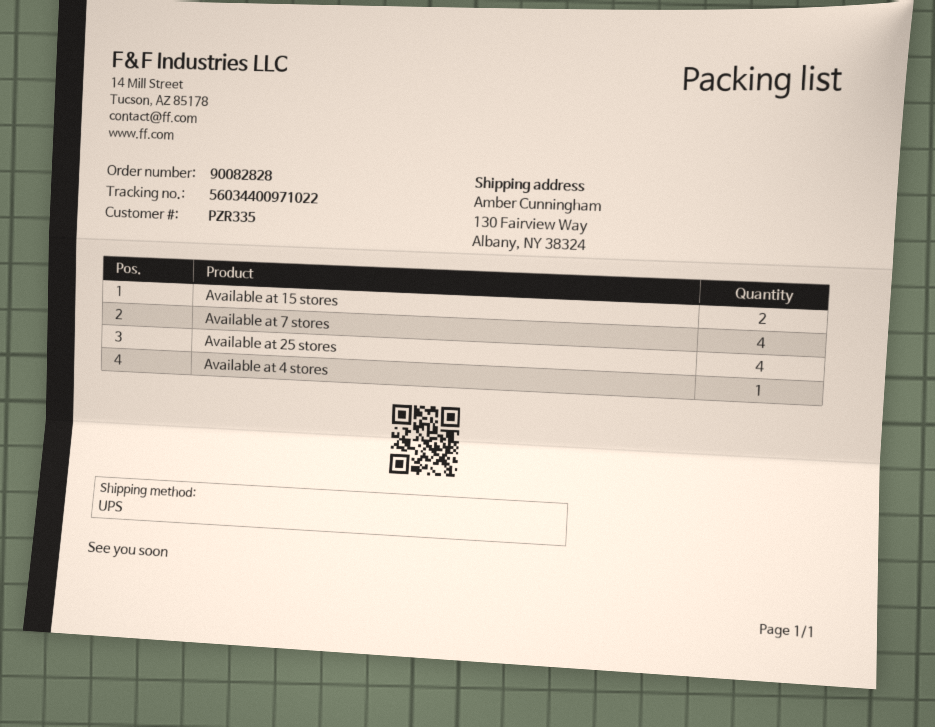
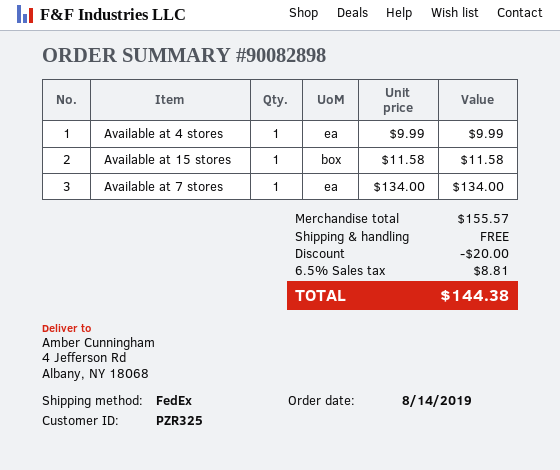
order number: 90082828 -> 90082898
customer number: PZR335 -> PZR325
shipping method: UPS -> FedEx
ship to: 130 Fairview Way, Albany, NY 38324 -> 4 Jefferson Rd, Albany, NY 18068
Available at 15 stores: 2 -> 1
Available at 7 stores: 4 -> 1
Available at 25 stores: 4 -> none

